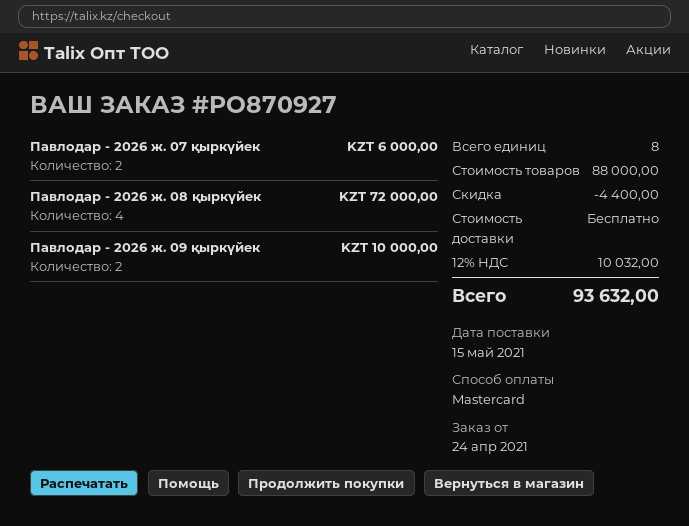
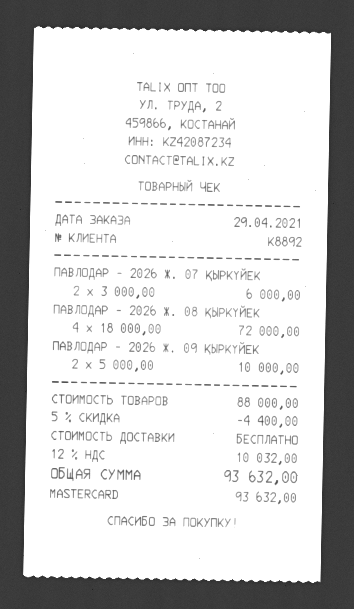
order date: 2021-04-24 -> 2021-04-29

